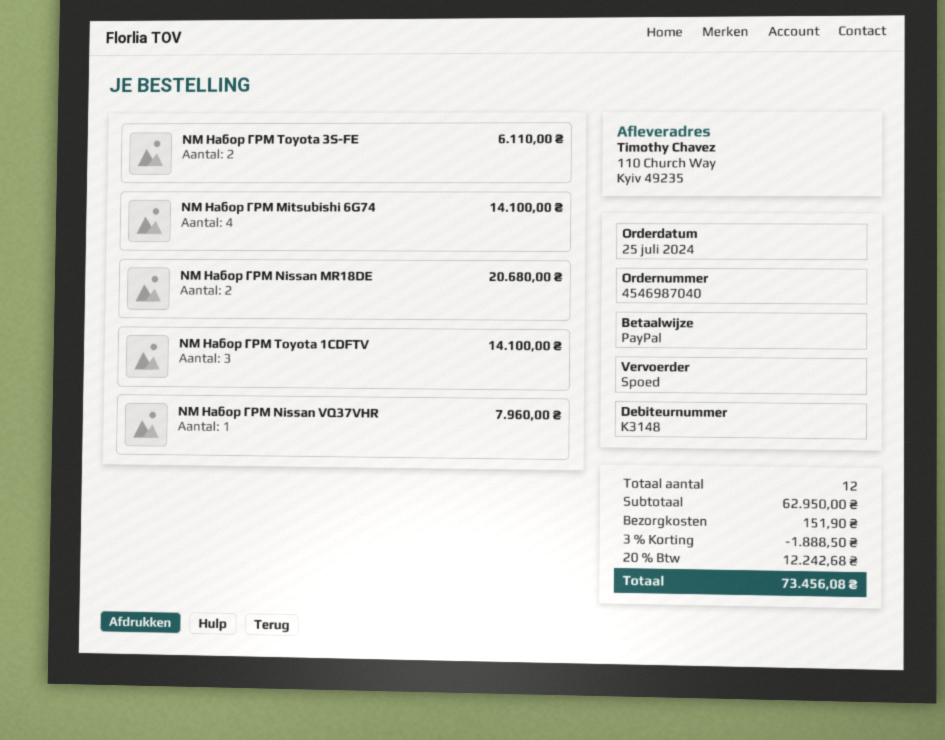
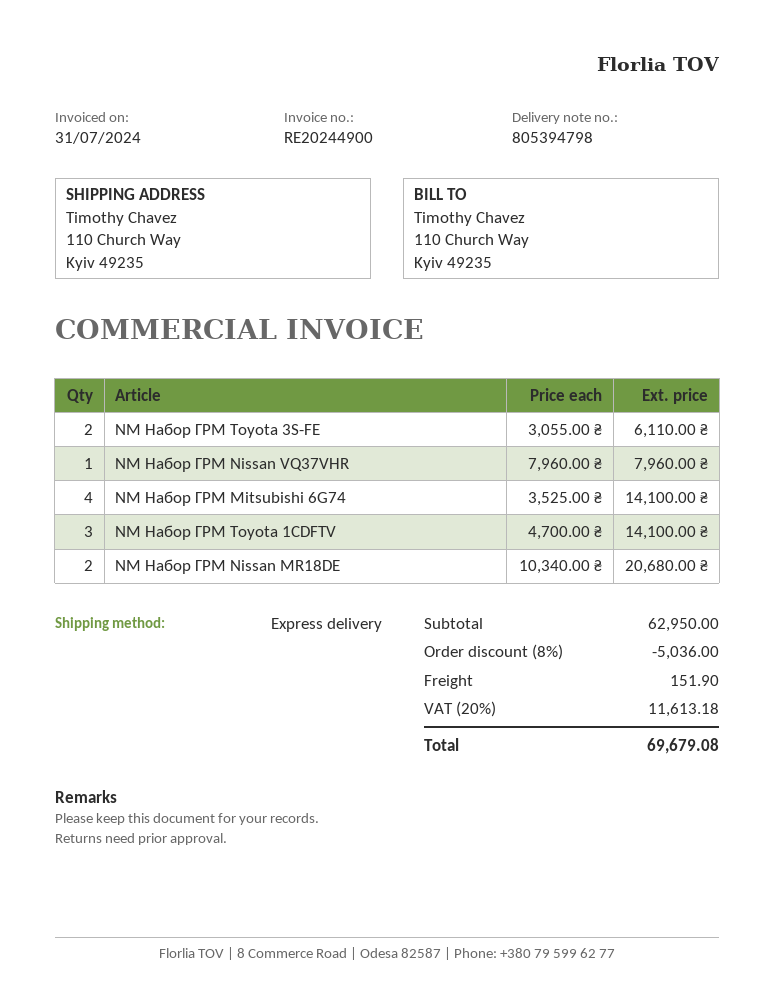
discount: 3% = 1888.50 -> 8% = 5036.00
tax: 20% = 12242.68 -> 20% = 11613.18
total: 73456.08 -> 69679.08

